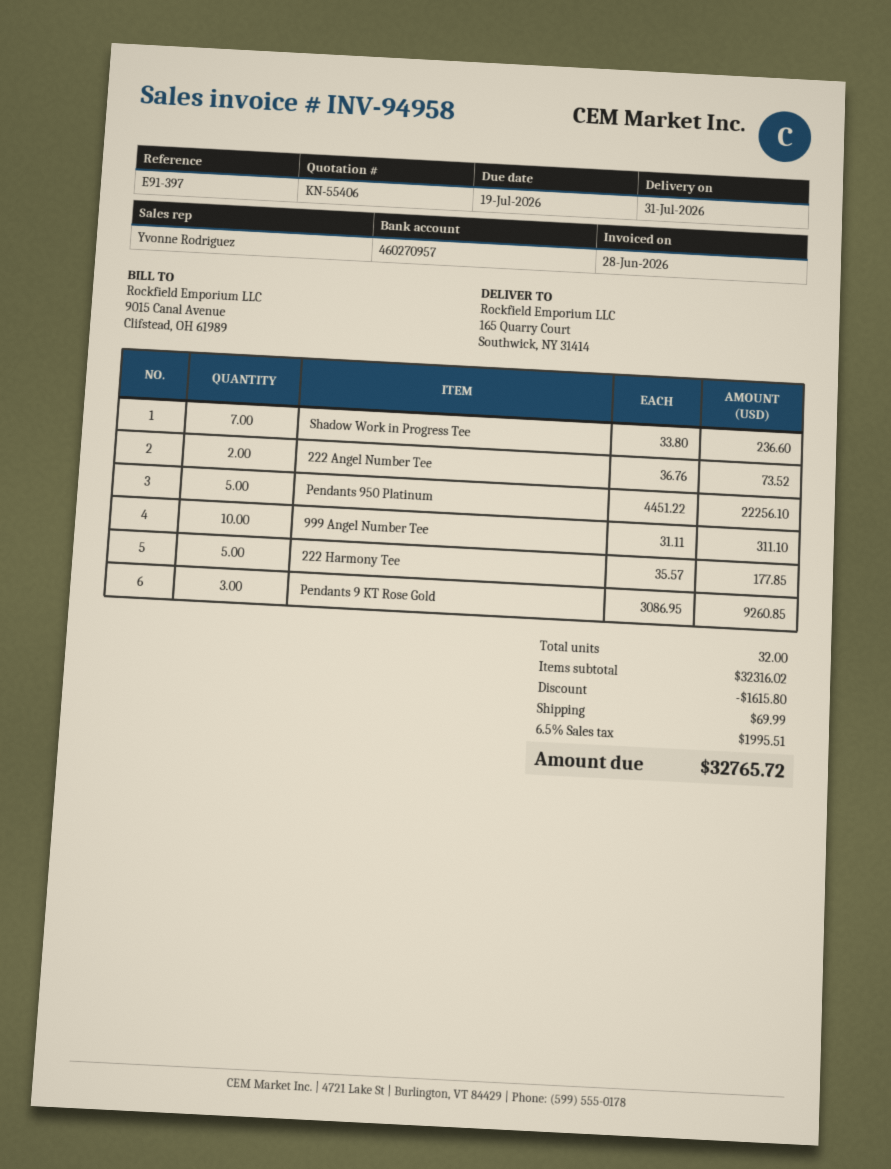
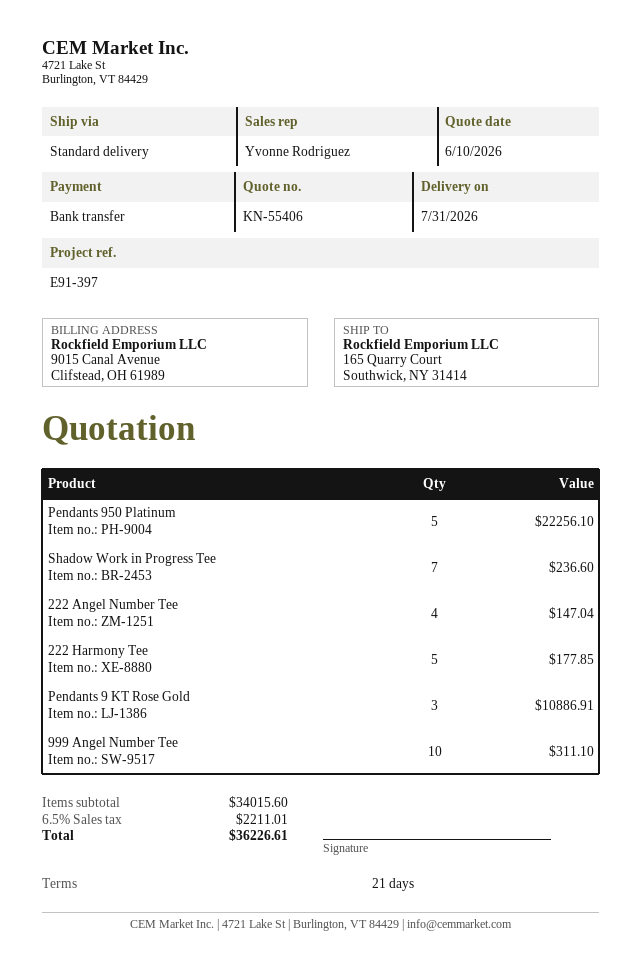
222 Angel Number Tee: 2 for 73.52 -> 4 for 147.04
Pendants 9 KT Rose Gold: 3 for 9260.85 -> 3 for 10886.91
subtotal: 32316.02 -> 34015.60
discount: 1615.80 -> none
shipping: 69.99 -> none
tax: 6.5% = 1995.51 -> 6.5% = 2211.01
total: 32765.72 -> 36226.61

